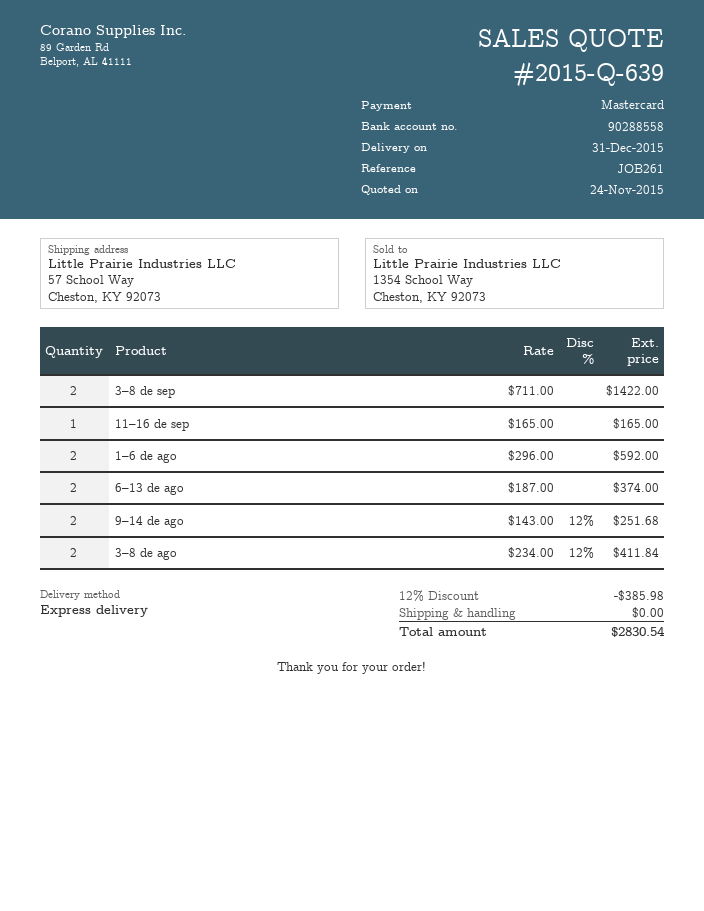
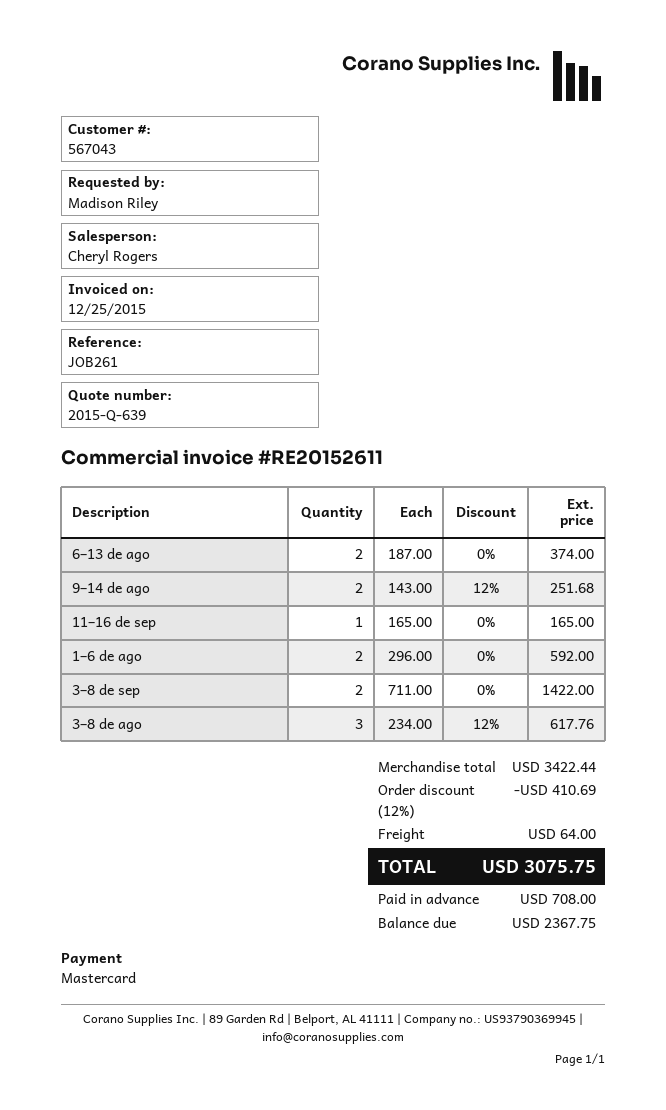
3–8 de ago: 2 x 234.00 - 12% = 411.84 -> 3 x 234.00 - 12% = 617.76
discount: 12% = 385.98 -> 12% = 410.69
shipping: 0.00 -> 64.00
total: 2830.54 -> 3075.75

